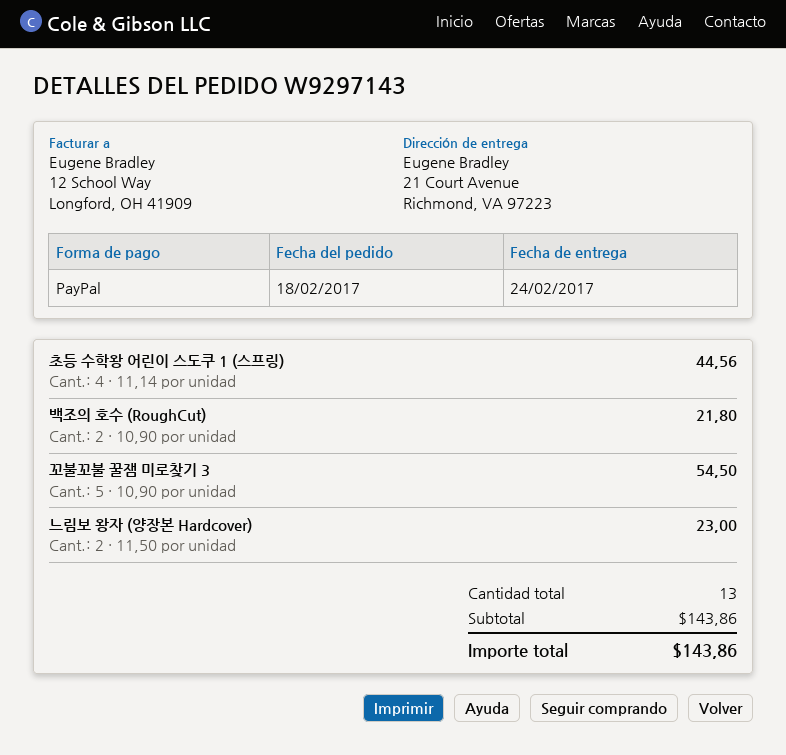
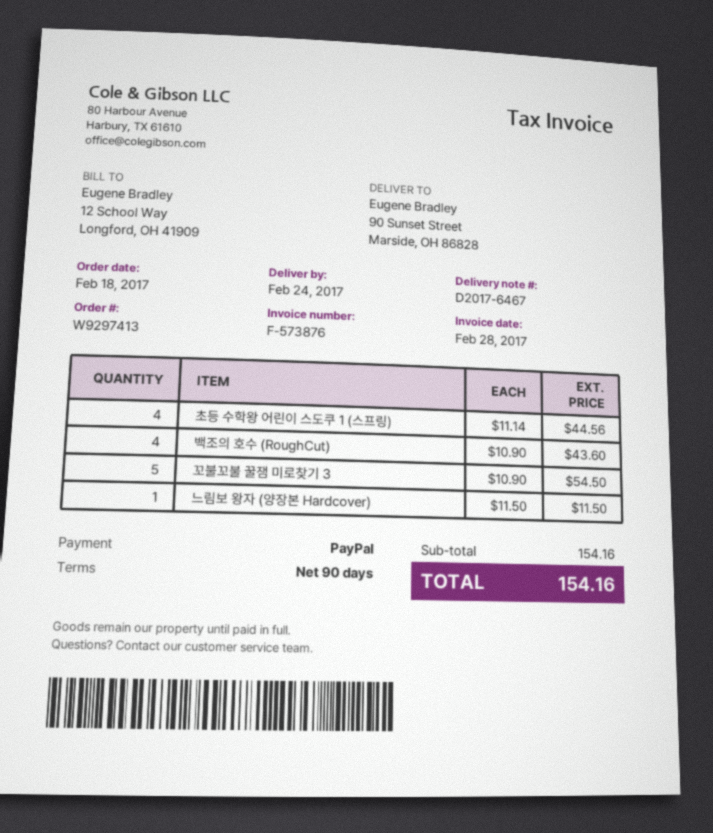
order number: W9297143 -> W9297413
ship to: 21 Court Avenue, Richmond, VA 97223 -> 90 Sunset Street, Marside, OH 86828
백조의 호수 (RoughCut): 2 x 10.90 = 21.80 -> 4 x 10.90 = 43.60
느림보 왕자 (양장본 Hardcover): 2 x 11.50 = 23.00 -> 1 x 11.50 = 11.50
subtotal: 143.86 -> 154.16
total: 143.86 -> 154.16

